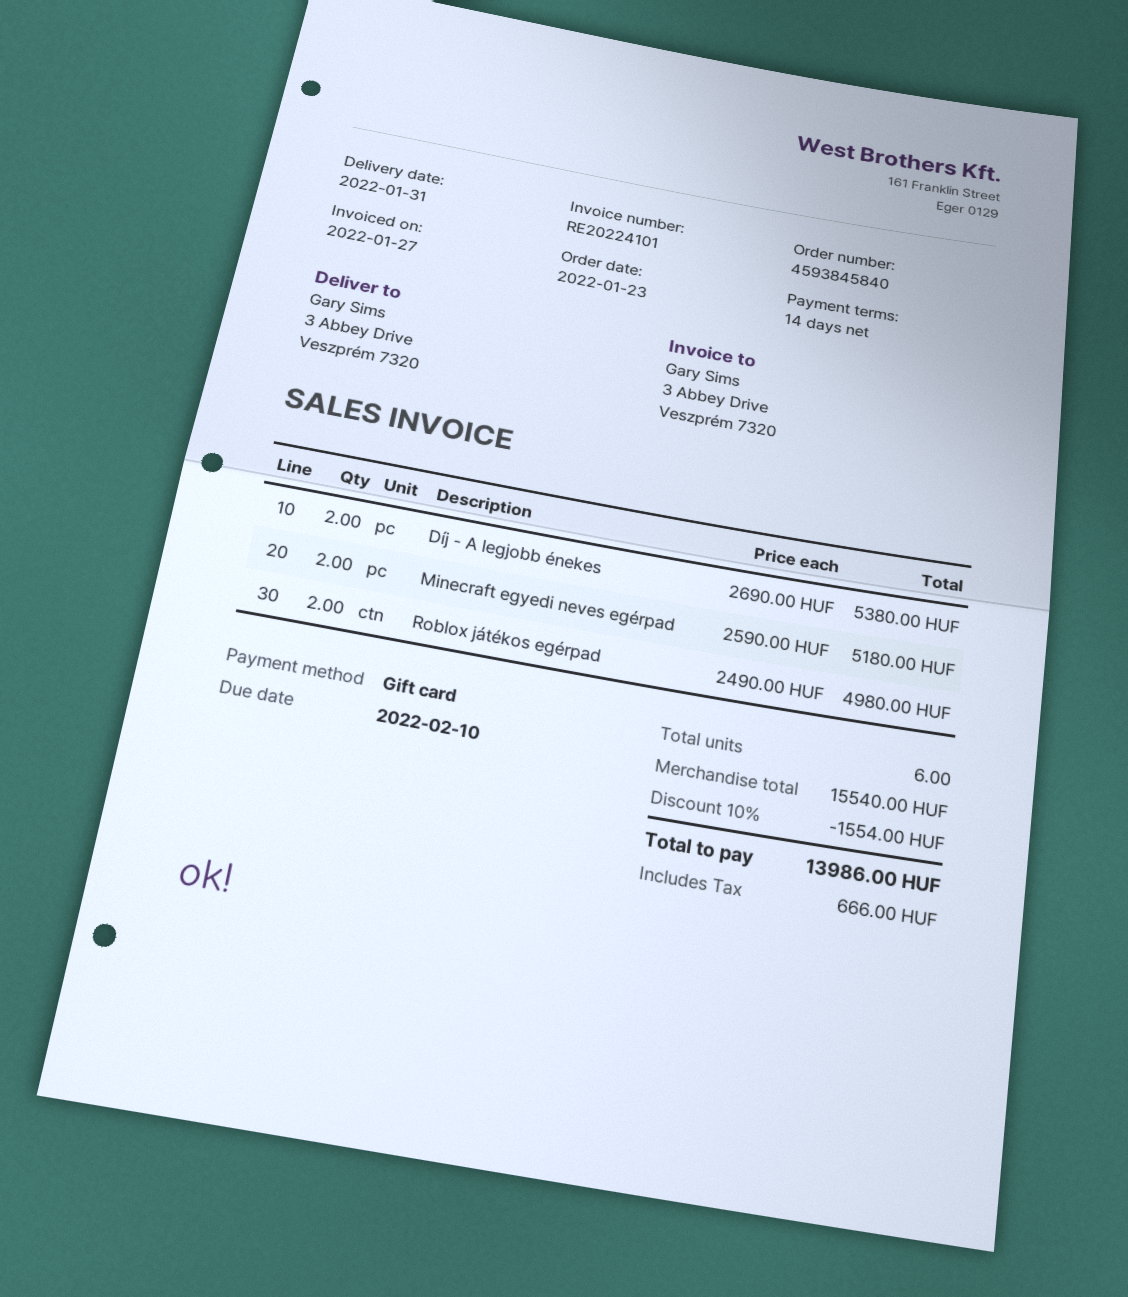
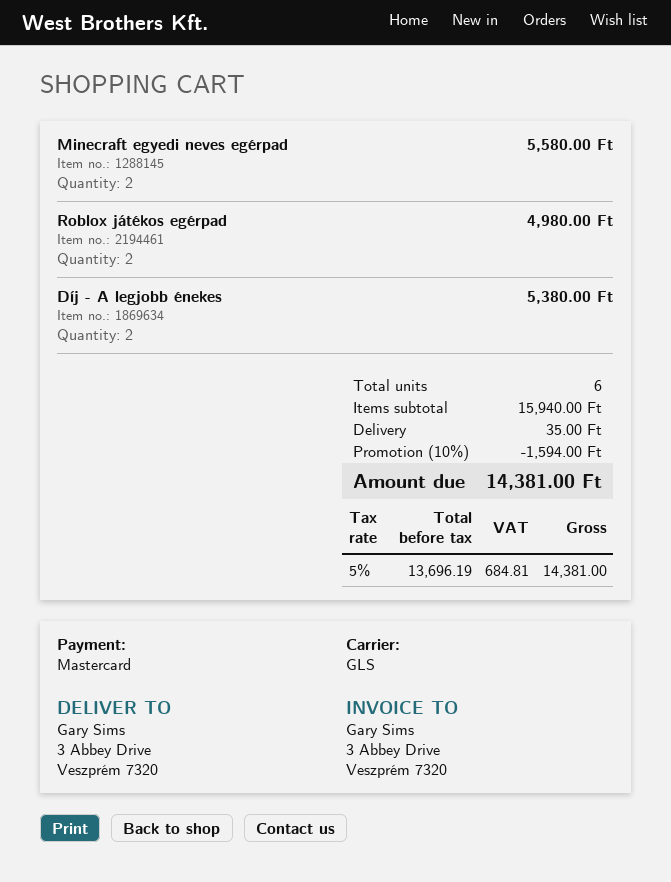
payment method: gift card -> Mastercard
Minecraft egyedi neves egérpad: 2 for 5180.00 -> 2 for 5580.00
subtotal: 15540.00 -> 15940.00
discount: 10% = 1554.00 -> 10% = 1594.00
shipping: none -> 35.00
tax: 666.00 -> 684.81
total: 13986.00 -> 14381.00

